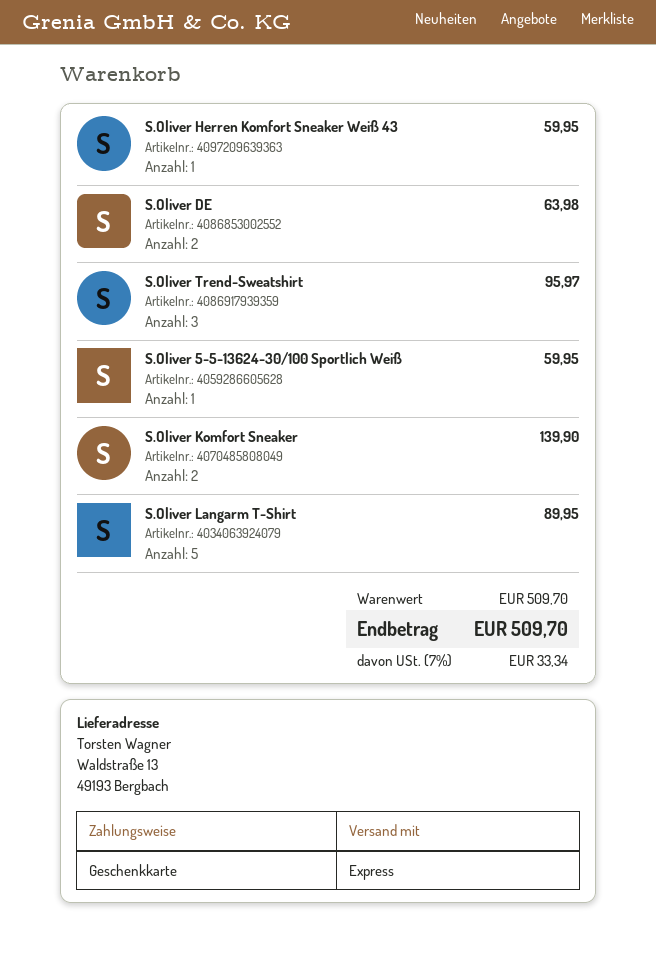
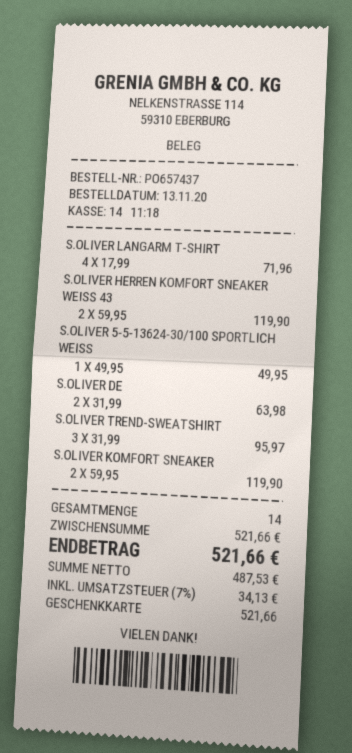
S.Oliver Herren Komfort Sneaker Weiß 43: 1 for 59.95 -> 2 for 119.90
S.Oliver 5-5-13624-30/100 Sportlich Weiß: 1 for 59.95 -> 1 for 49.95
S.Oliver Komfort Sneaker: 2 for 139.90 -> 2 for 119.90
S.Oliver Langarm T-Shirt: 5 for 89.95 -> 4 for 71.96
subtotal: 509.70 -> 521.66
tax: 7% = 33.34 -> 7% = 34.13
total: 509.70 -> 521.66

